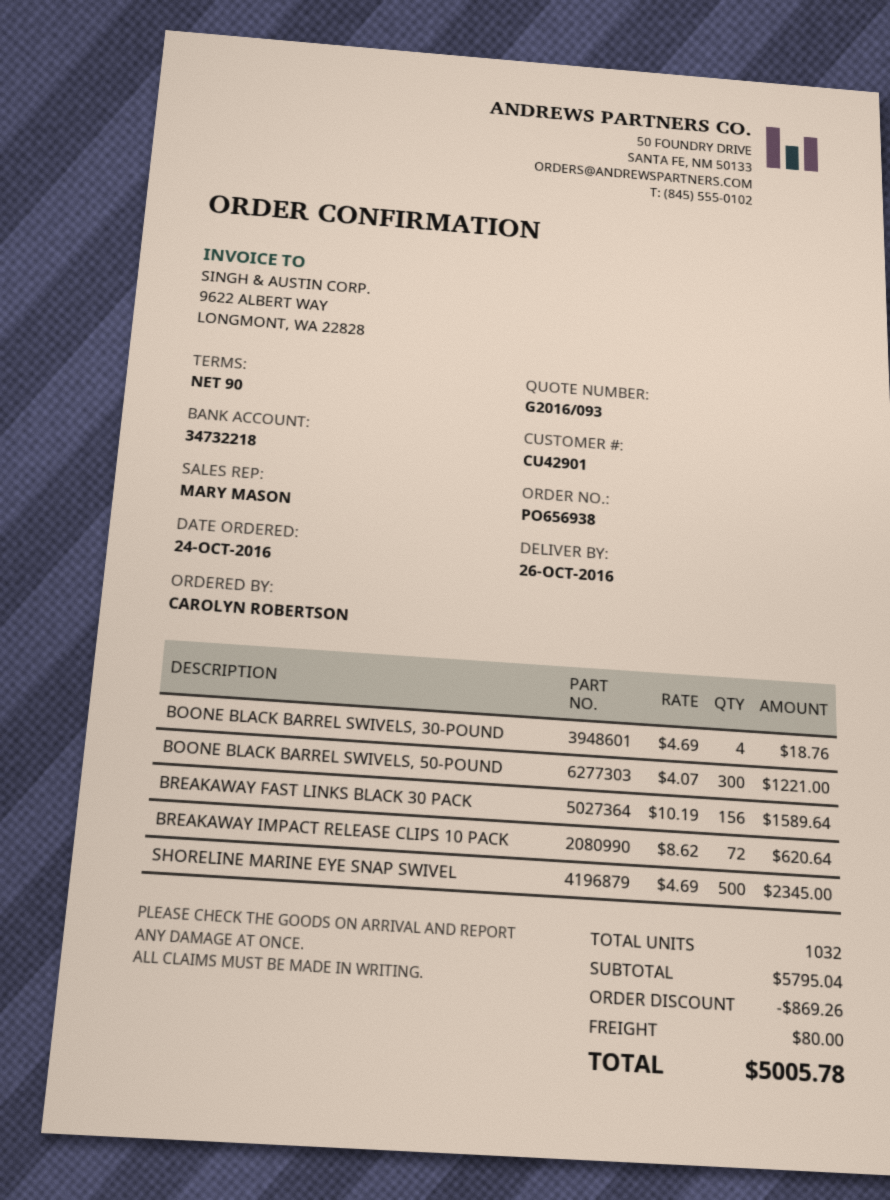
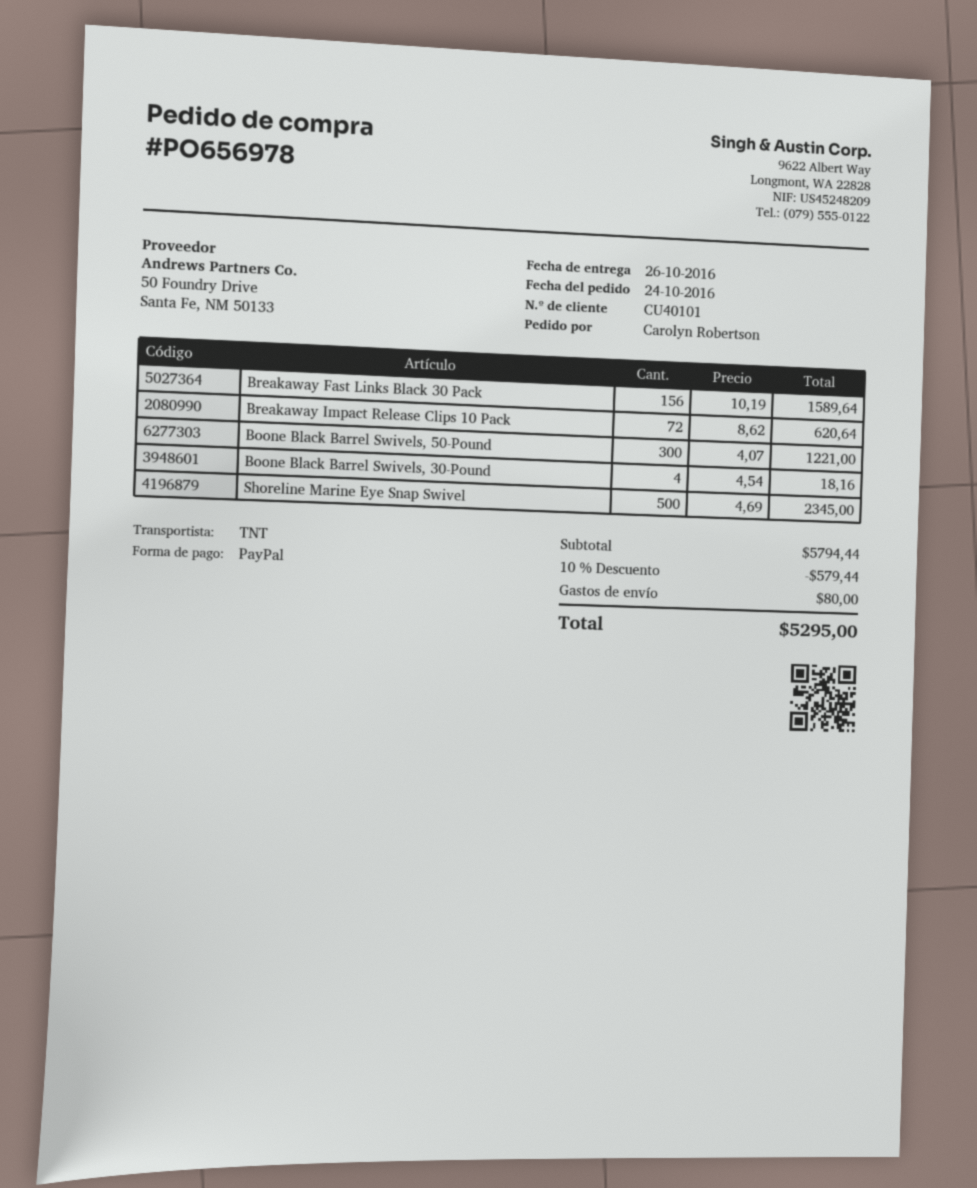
order number: PO656938 -> PO656978
customer number: CU42901 -> CU40101
BOONE BLACK BARREL SWIVELS, 30-POUND: 4 x 4.69 = 18.76 -> 4 x 4.54 = 18.16
subtotal: 5795.04 -> 5794.44
discount: 869.26 -> 579.44
total: 5005.78 -> 5295.00

